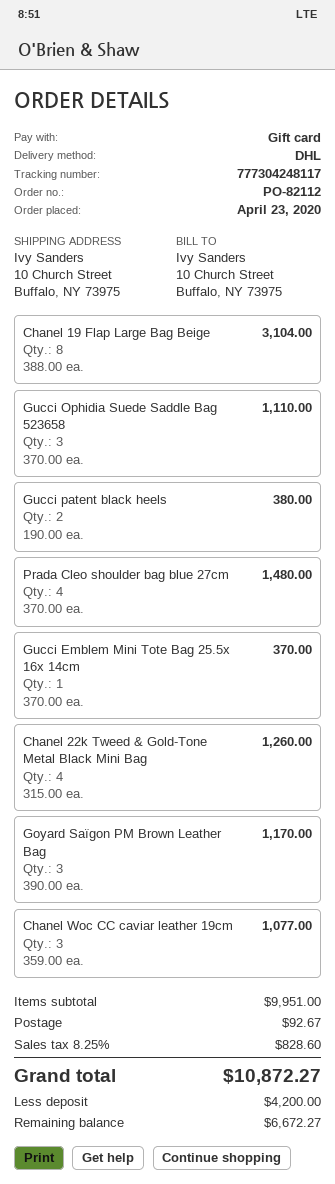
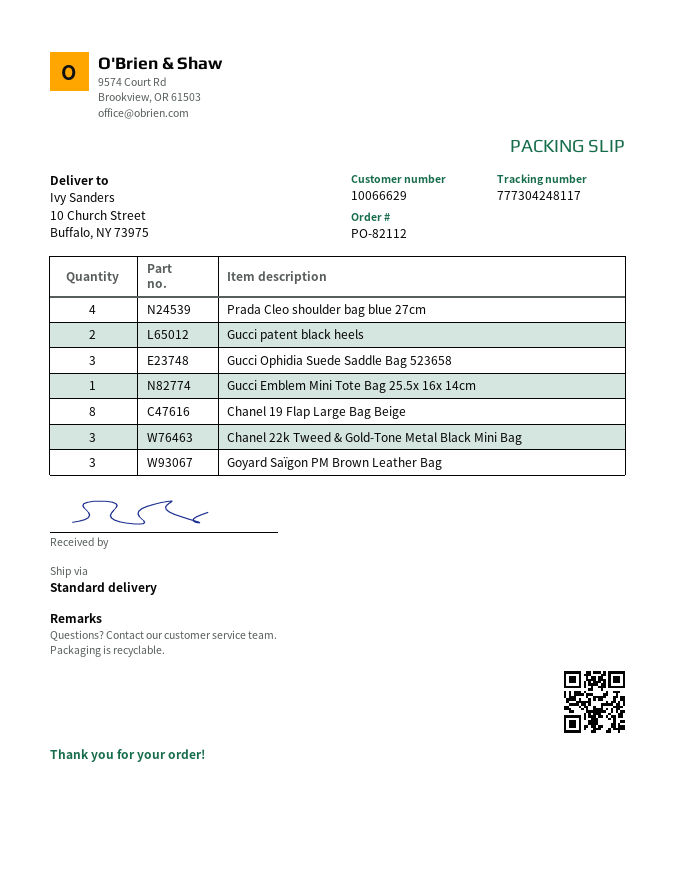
shipping method: DHL -> standard
Chanel 22k Tweed & Gold-Tone Metal Black Mini Bag: 4 -> 3
Chanel Woc CC caviar leather 19cm: 3 -> none

